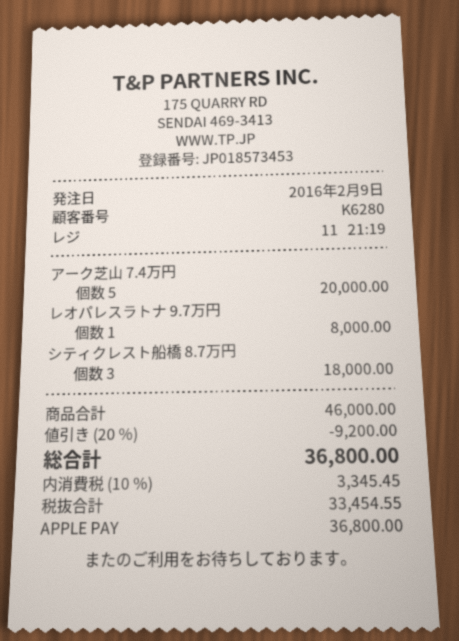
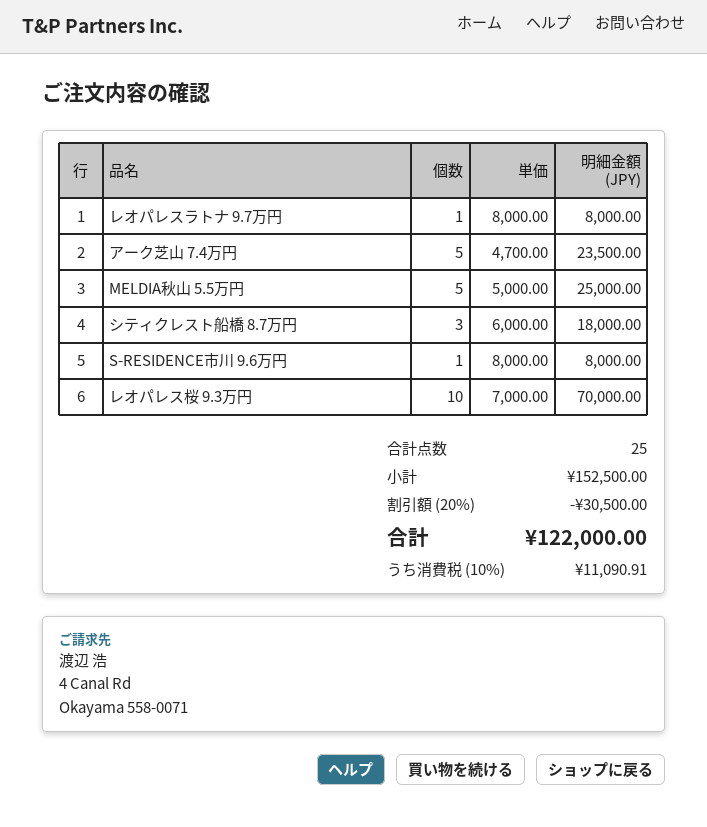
アーク芝山 7.4万円: 5 for 20000.00 -> 5 for 23500.00
MELDIA秋山 5.5万円: none -> 5 for 25000.00
S-RESIDENCE市川 9.6万円: none -> 1 for 8000.00
レオパレス桜 9.3万円: none -> 10 for 70000.00
subtotal: 46000.00 -> 152500.00
discount: 20% = 9200.00 -> 20% = 30500.00
tax: 10% = 3345.45 -> 10% = 11090.91
total: 36800.00 -> 122000.00

